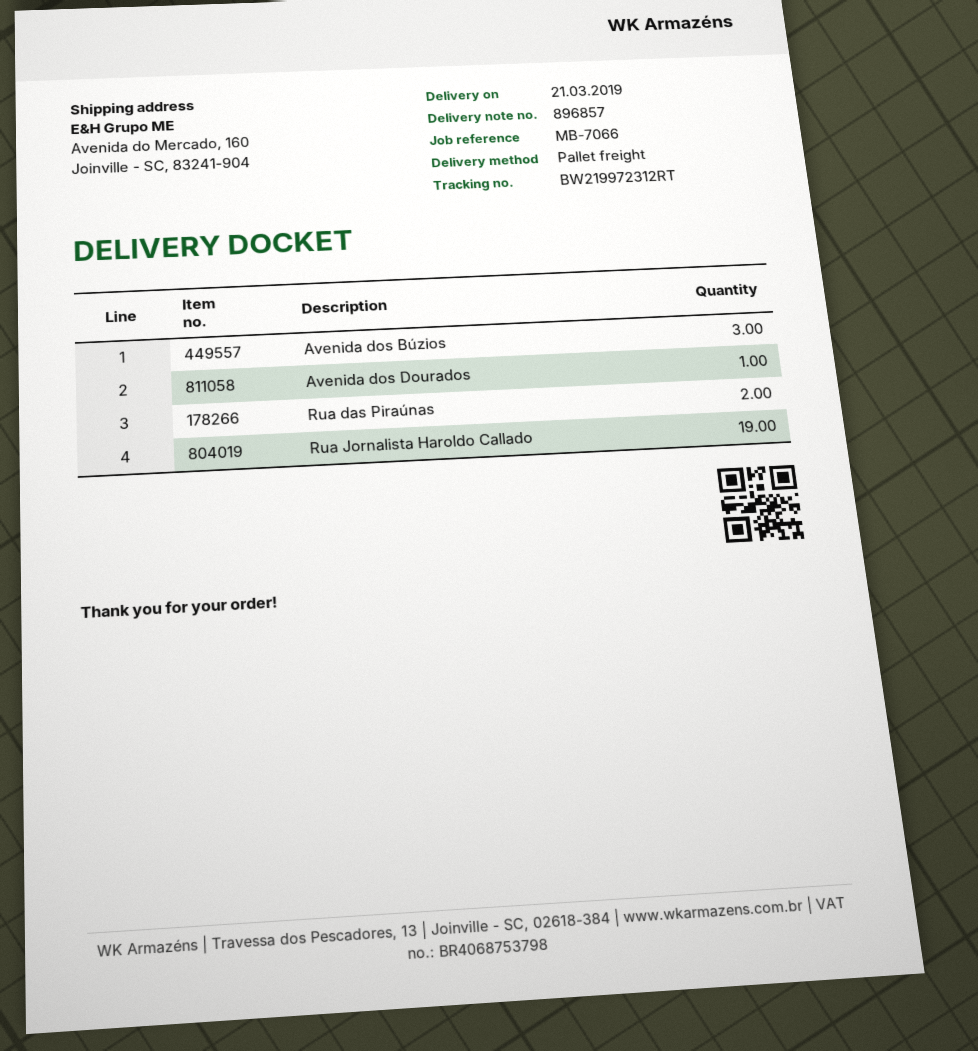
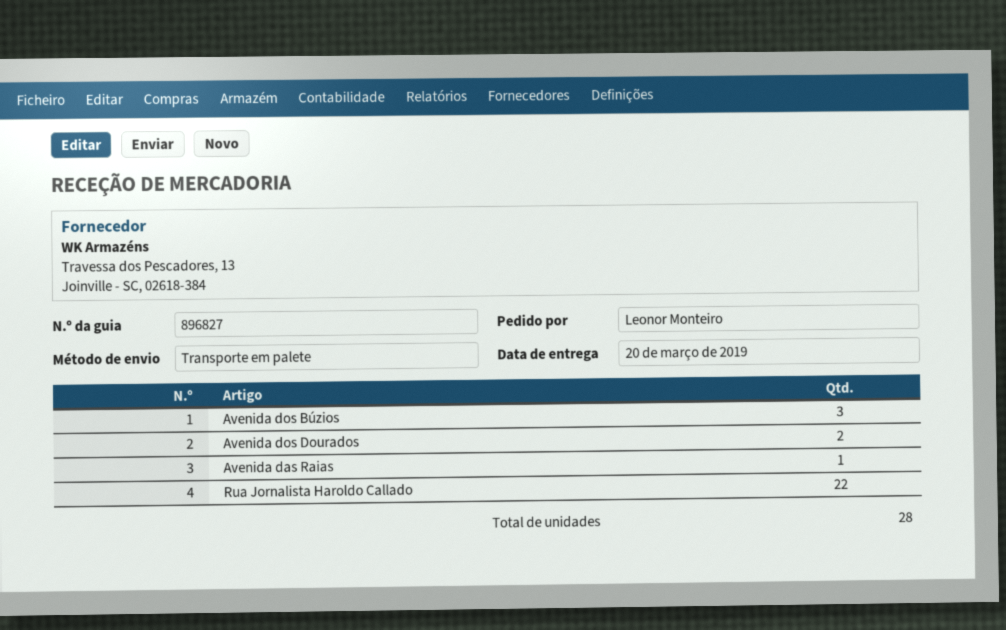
delivery note number: 896857 -> 896827
delivery date: 2019-03-21 -> 2019-03-20
Avenida dos Dourados: 1 -> 2
Rua das Piraúnas: 2 -> none
Rua Jornalista Haroldo Callado: 19 -> 22
Avenida das Raias: none -> 1

